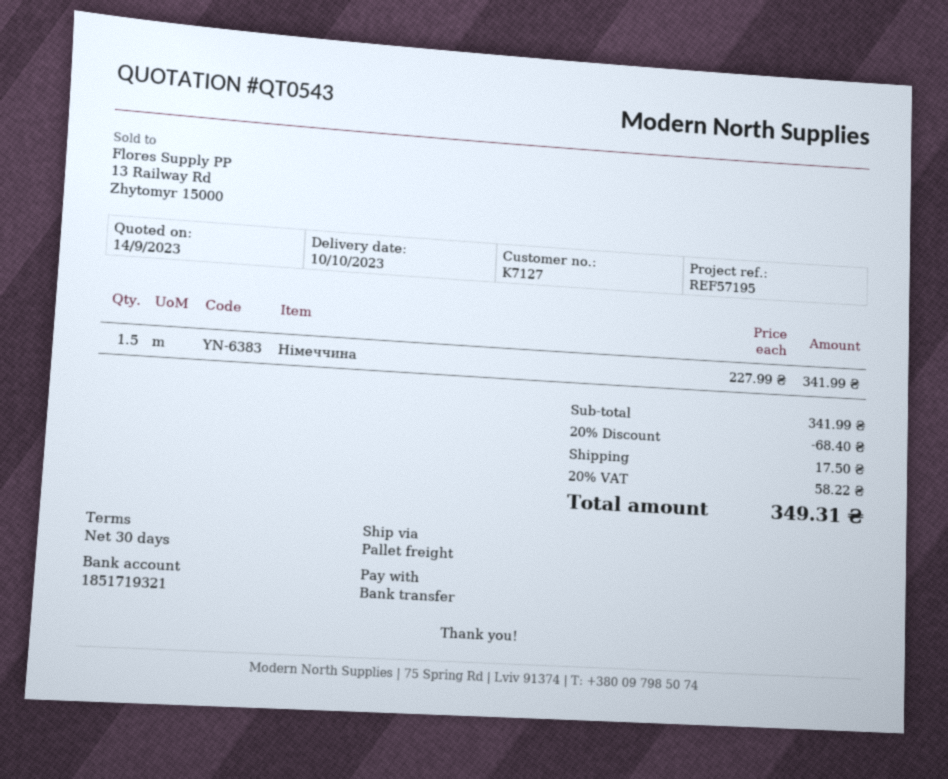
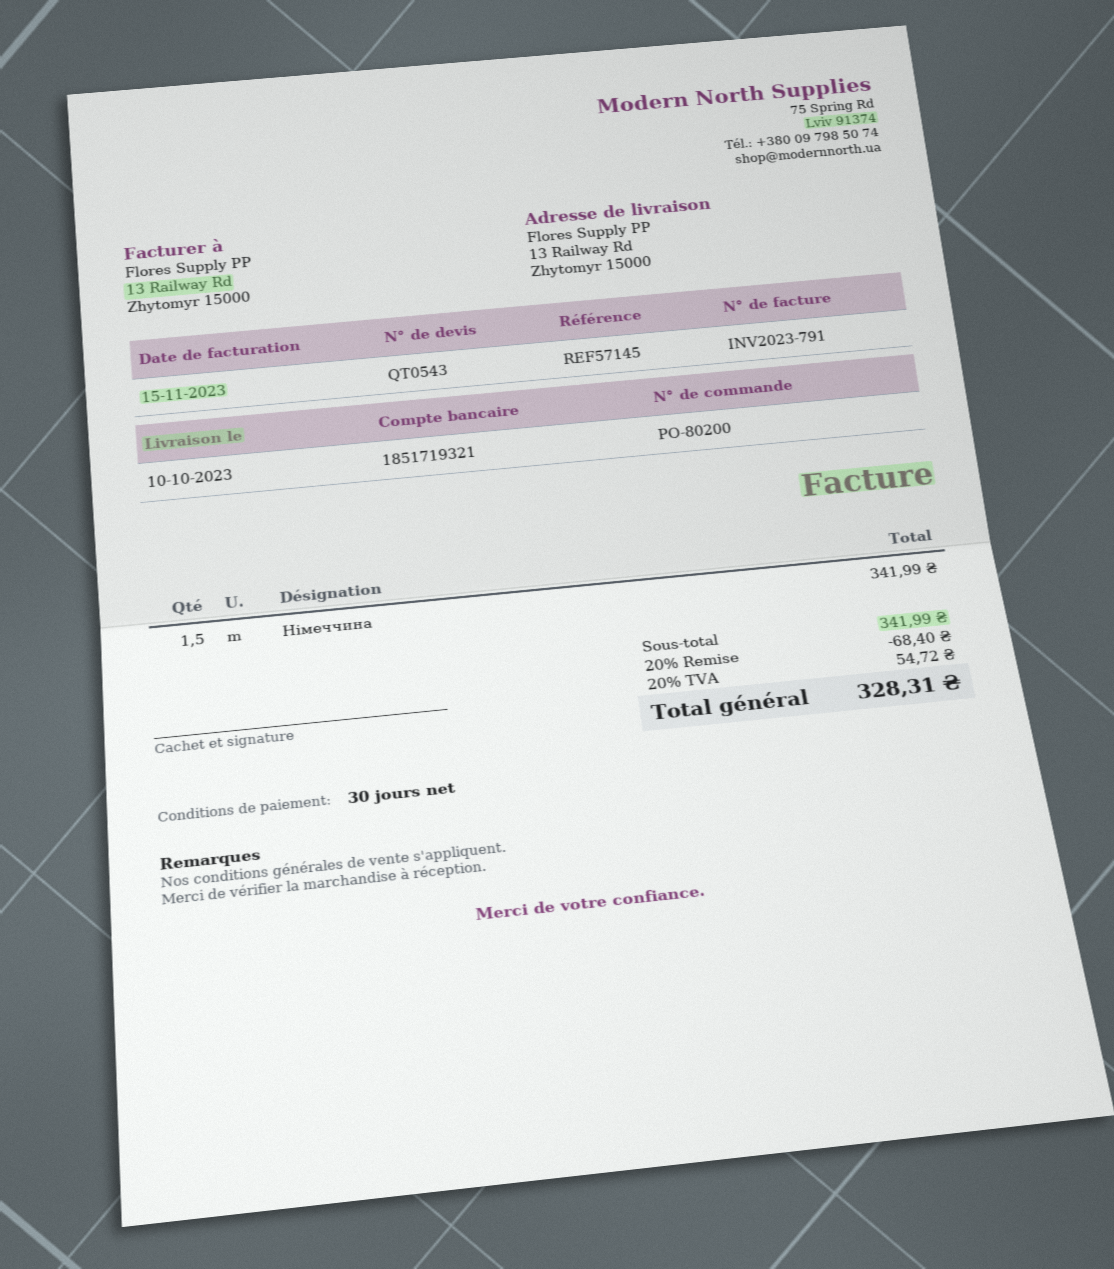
reference: REF57195 -> REF57145
shipping: 17.50 -> none
tax: 20% = 58.22 -> 20% = 54.72
total: 349.31 -> 328.31

